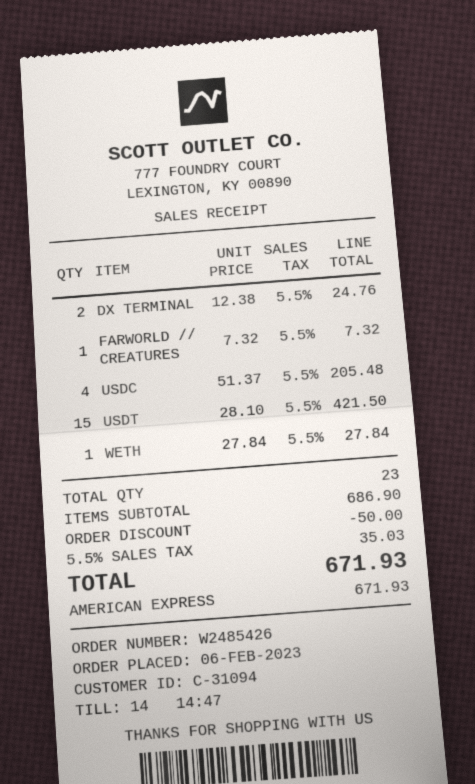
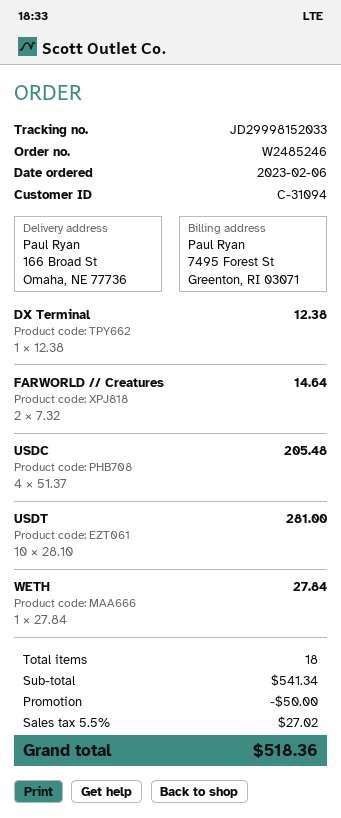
order number: W2485426 -> W2485246
DX TERMINAL: 2 x 12.38 = 24.76 -> 1 x 12.38 = 12.38
FARWORLD // CREATURES: 1 x 7.32 = 7.32 -> 2 x 7.32 = 14.64
USDT: 15 x 28.10 = 421.50 -> 10 x 28.10 = 281.00
total quantity: 23 -> 18
subtotal: 686.90 -> 541.34
tax: 5.5% = 35.03 -> 5.5% = 27.02
total: 671.93 -> 518.36

